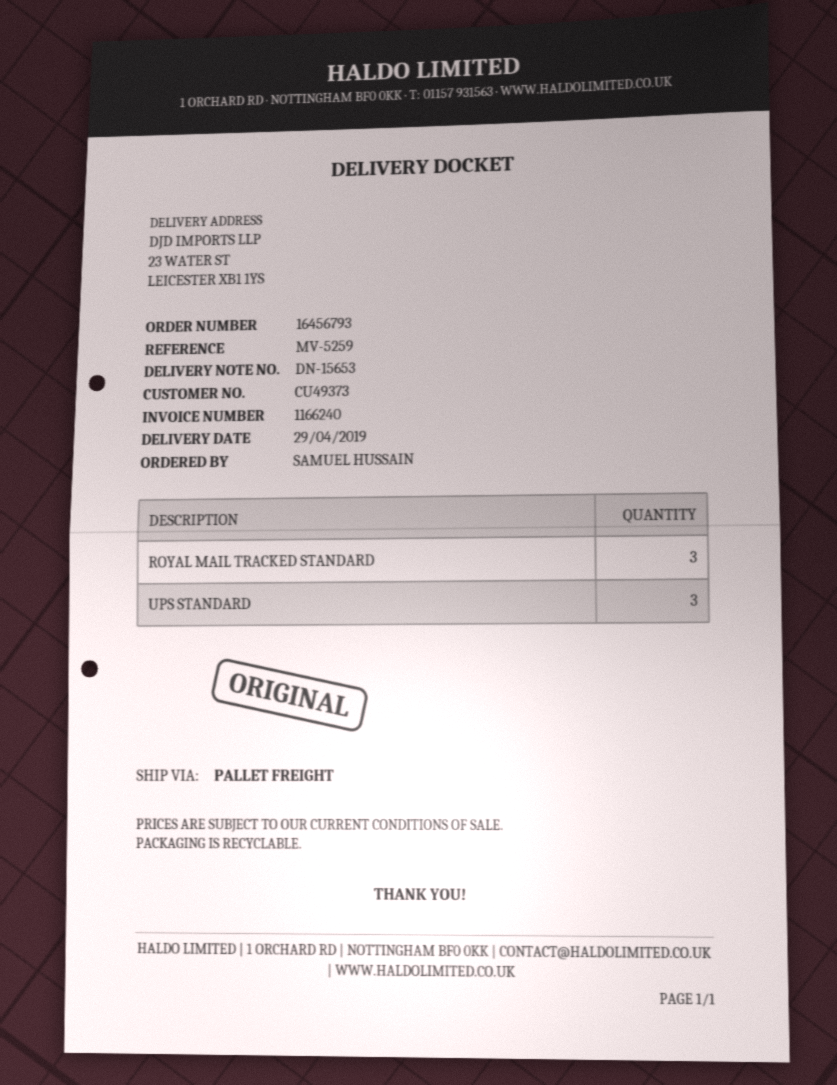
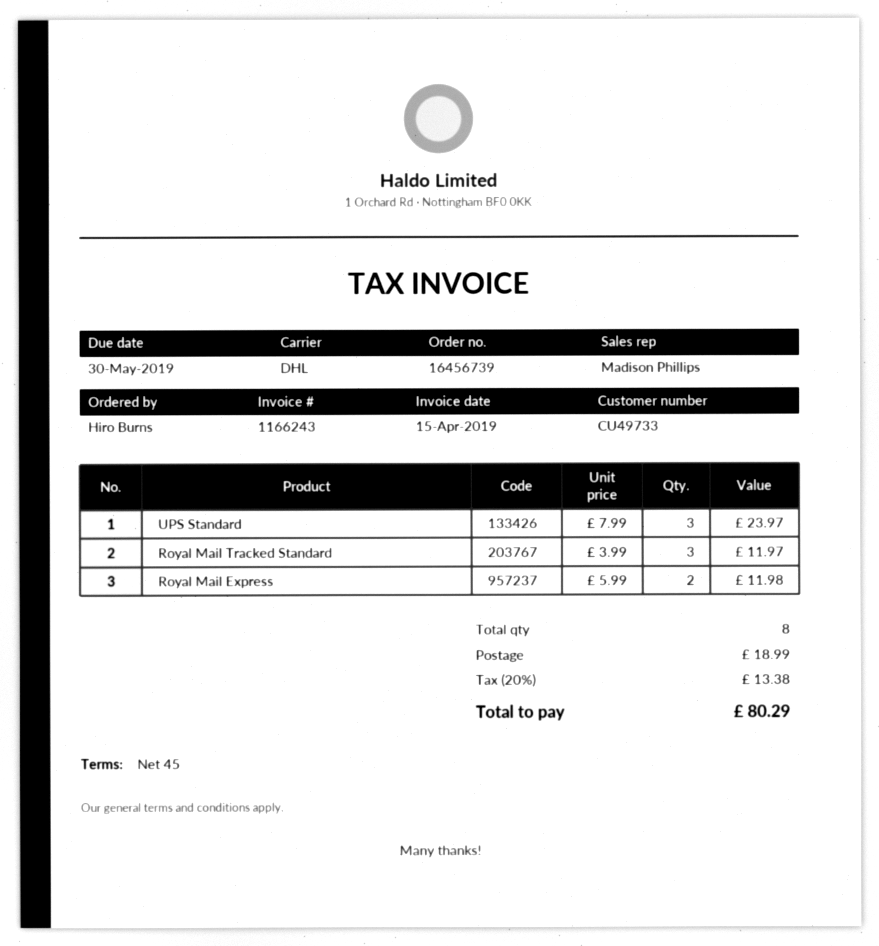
order number: 16456793 -> 16456739
invoice number: 1166240 -> 1166243
customer number: CU49373 -> CU49733
ordered by: SAMUEL HUSSAIN -> Hiro Burns
shipping method: pallet freight -> DHL
Royal Mail Express: none -> 2

